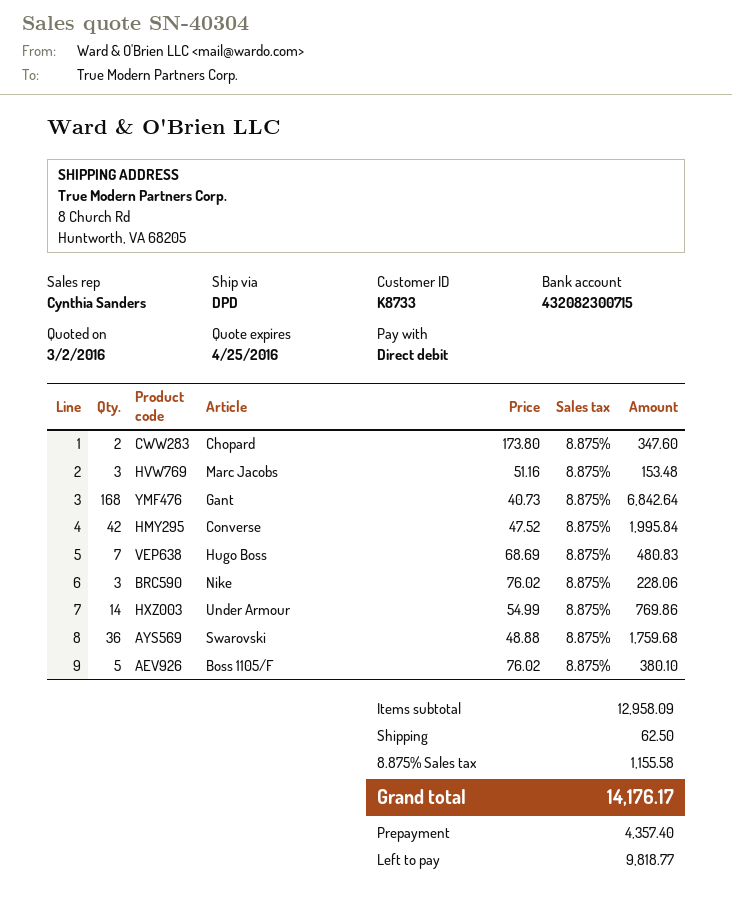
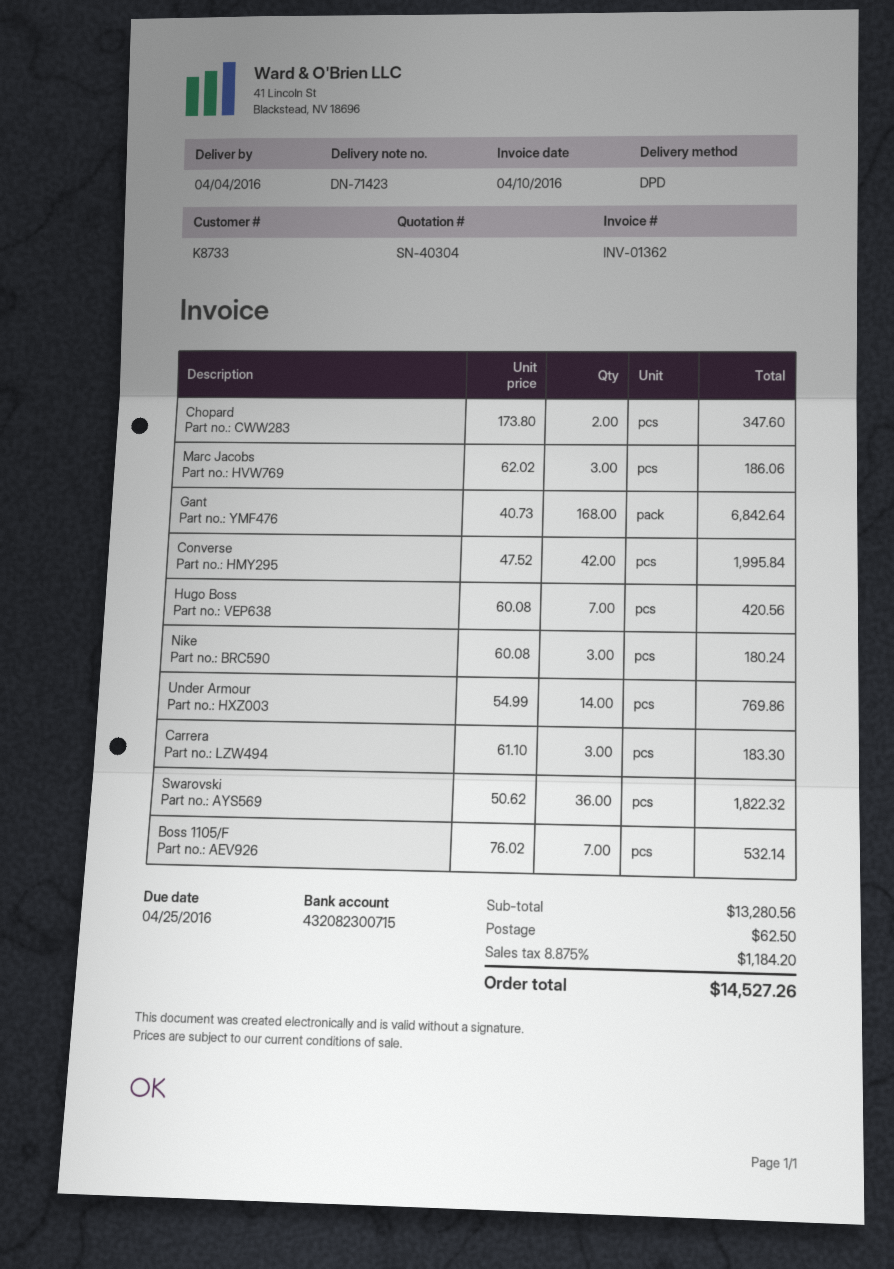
Marc Jacobs: 3 x 51.16 = 153.48 -> 3 x 62.02 = 186.06
Hugo Boss: 7 x 68.69 = 480.83 -> 7 x 60.08 = 420.56
Nike: 3 x 76.02 = 228.06 -> 3 x 60.08 = 180.24
Swarovski: 36 x 48.88 = 1759.68 -> 36 x 50.62 = 1822.32
Boss 1105/F: 5 x 76.02 = 380.10 -> 7 x 76.02 = 532.14
Carrera: none -> 3 x 61.10 = 183.30
subtotal: 12958.09 -> 13280.56
tax: 8.875% = 1155.58 -> 8.875% = 1184.20
total: 14176.17 -> 14527.26

